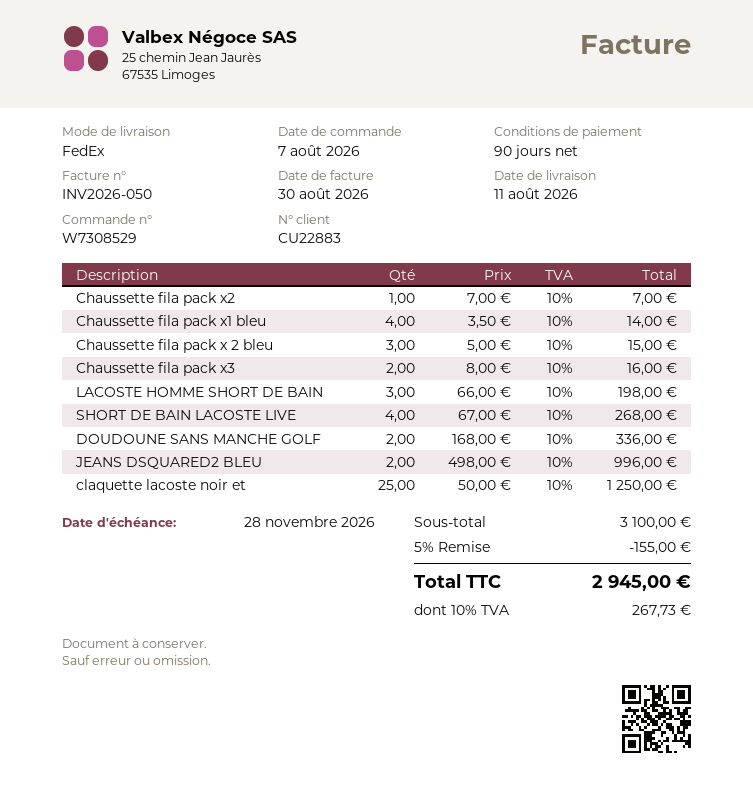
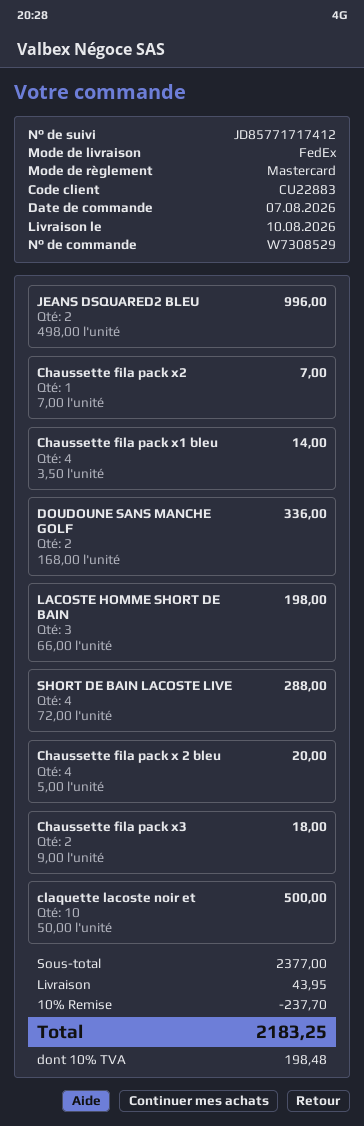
delivery date: 2026-08-11 -> 2026-08-10
Chaussette fila pack x 2 bleu: 3 x 5.00 = 15.00 -> 4 x 5.00 = 20.00
Chaussette fila pack x3: 2 x 8.00 = 16.00 -> 2 x 9.00 = 18.00
SHORT DE BAIN LACOSTE LIVE: 4 x 67.00 = 268.00 -> 4 x 72.00 = 288.00
claquette lacoste noir et: 25 x 50.00 = 1250.00 -> 10 x 50.00 = 500.00
subtotal: 3100.00 -> 2377.00
discount: 5% = 155.00 -> 10% = 237.70
shipping: none -> 43.95
tax: 10% = 267.73 -> 10% = 198.48
total: 2945.00 -> 2183.25

